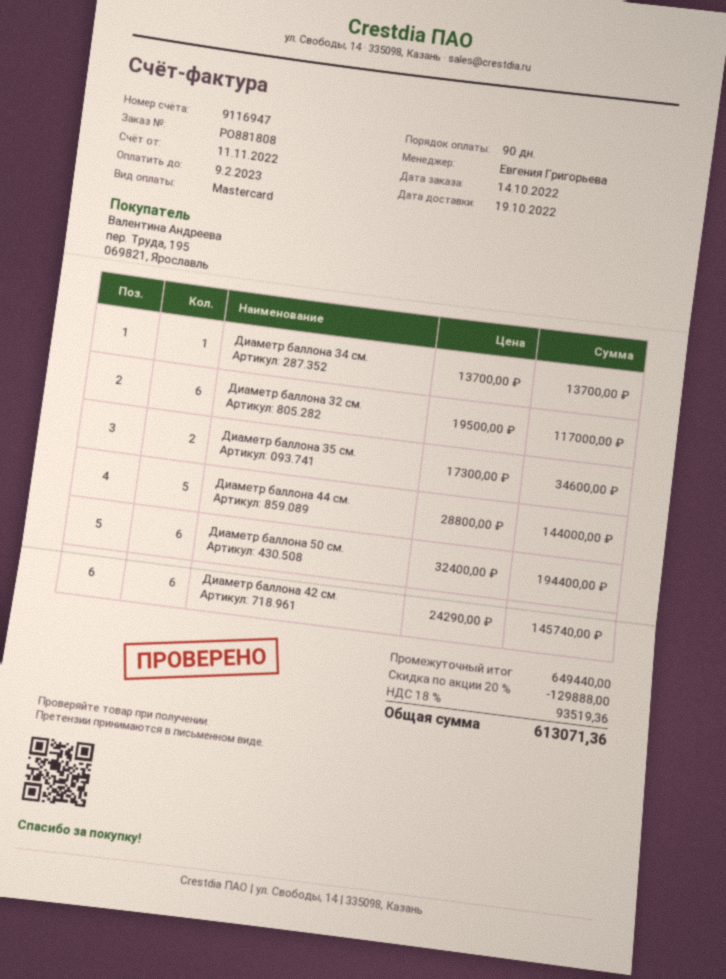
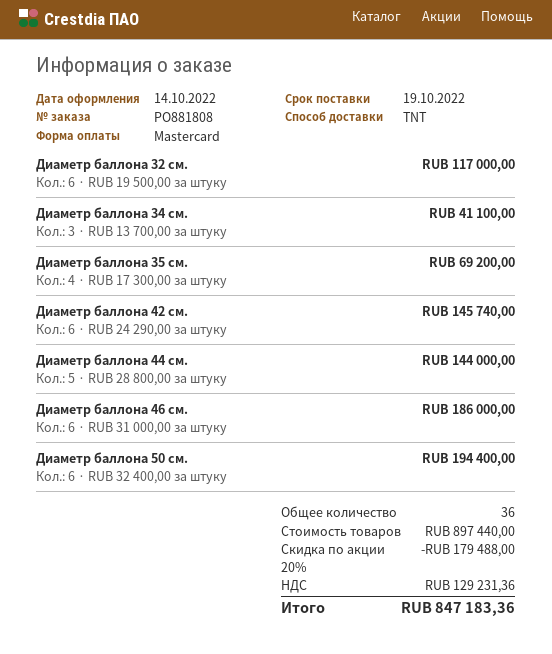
Диаметр баллона 34 см.: 1 x 13700.00 = 13700.00 -> 3 x 13700.00 = 41100.00
Диаметр баллона 35 см.: 2 x 17300.00 = 34600.00 -> 4 x 17300.00 = 69200.00
Диаметр баллона 46 см.: none -> 6 x 31000.00 = 186000.00
subtotal: 649440.00 -> 897440.00
discount: 20% = 129888.00 -> 20% = 179488.00
tax: 93519.36 -> 129231.36
total: 613071.36 -> 847183.36

